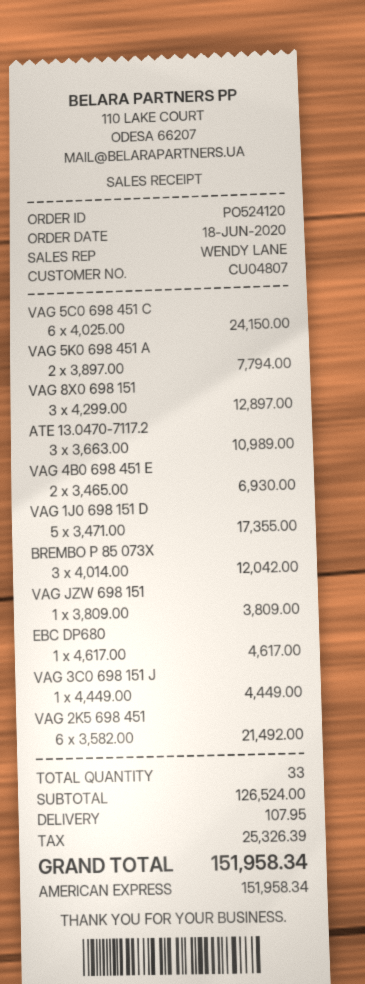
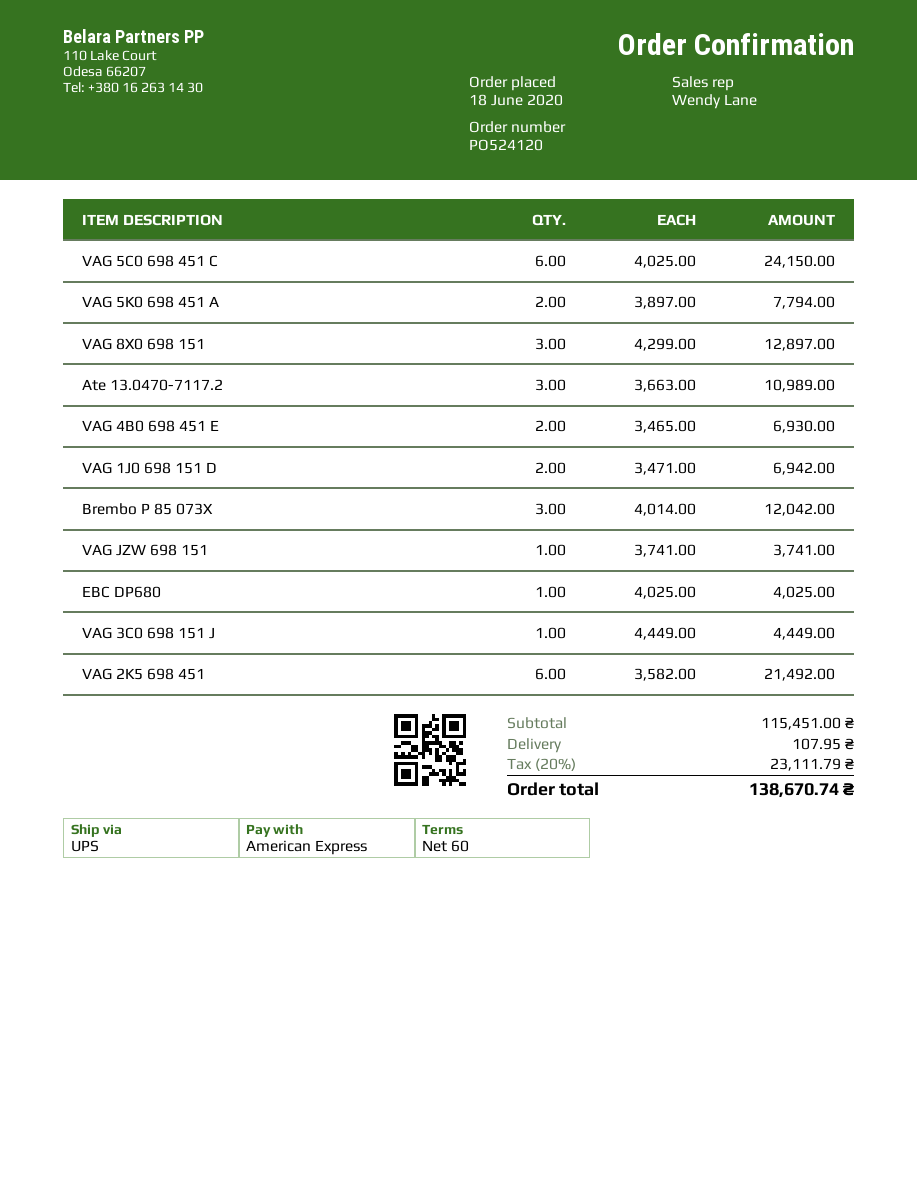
VAG 1J0 698 151 D: 5 x 3471.00 = 17355.00 -> 2 x 3471.00 = 6942.00
VAG JZW 698 151: 1 x 3809.00 = 3809.00 -> 1 x 3741.00 = 3741.00
EBC DP680: 1 x 4617.00 = 4617.00 -> 1 x 4025.00 = 4025.00
subtotal: 126524.00 -> 115451.00
tax: 25326.39 -> 23111.79
total: 151958.34 -> 138670.74

